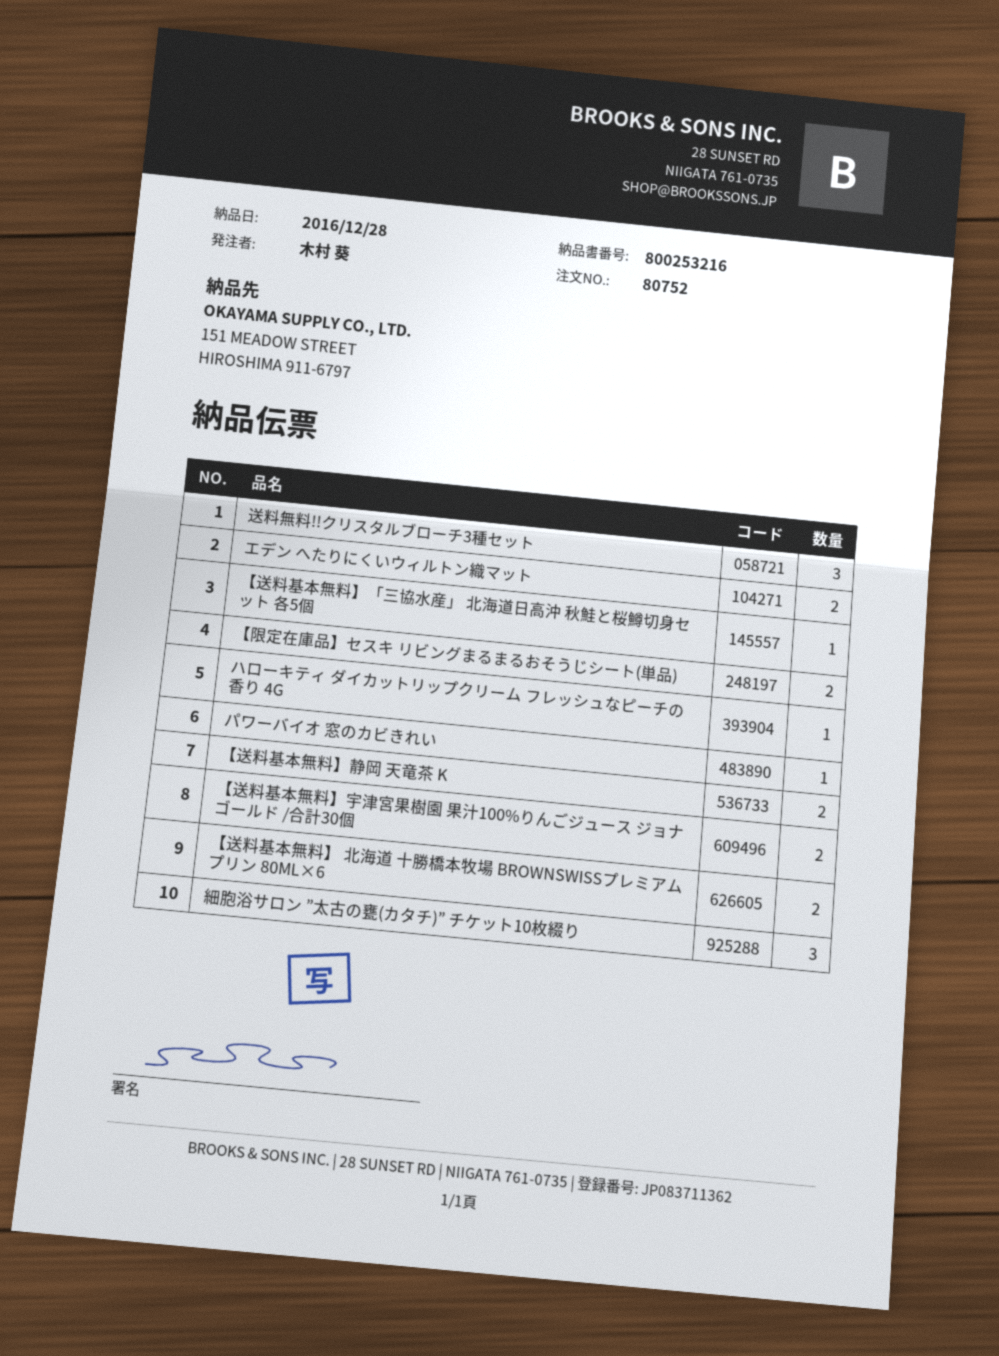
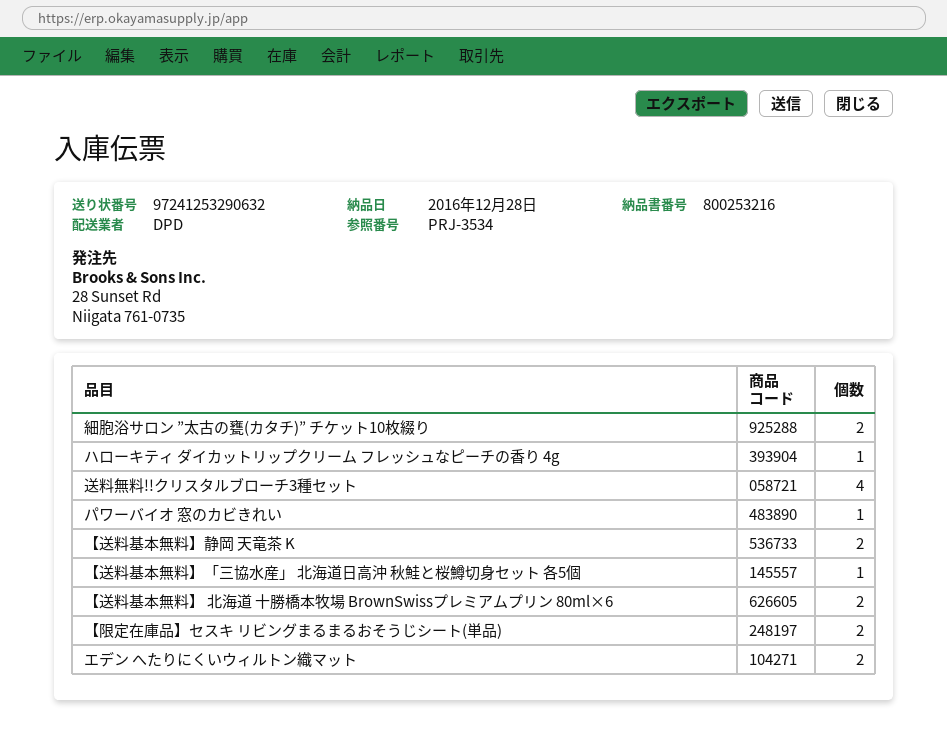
送料無料!!クリスタルブローチ3種セット: 3 -> 4
【送料基本無料】宇津宮果樹園 果汁100%りんごジュース ジョナゴールド /合計30個: 2 -> none
細胞浴サロン ”太古の甕(カタチ)” チケット10枚綴り: 3 -> 2

